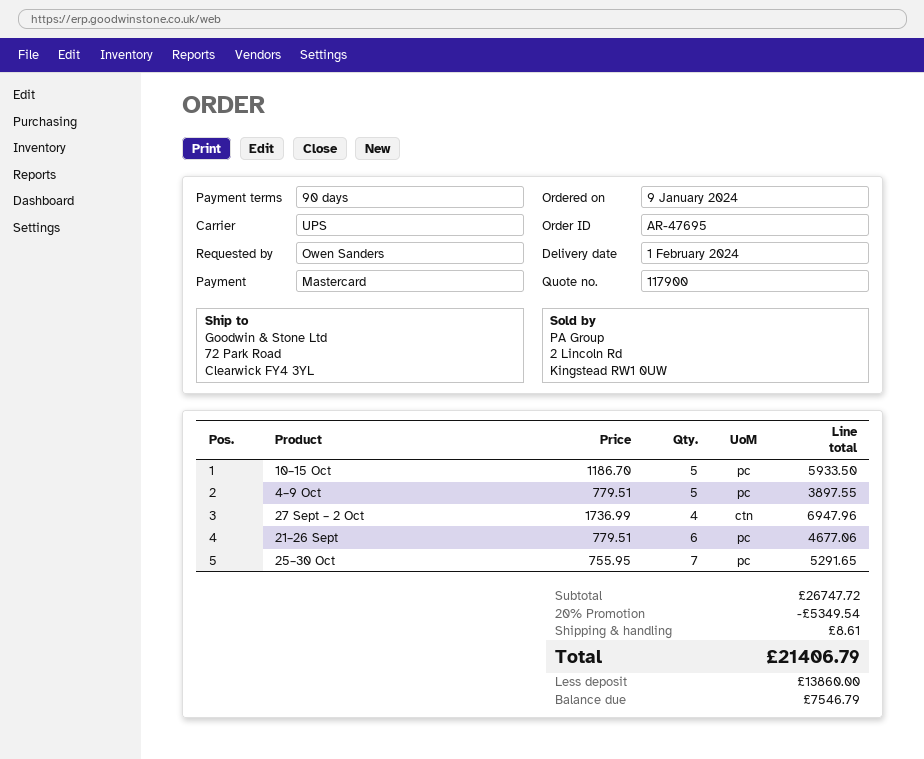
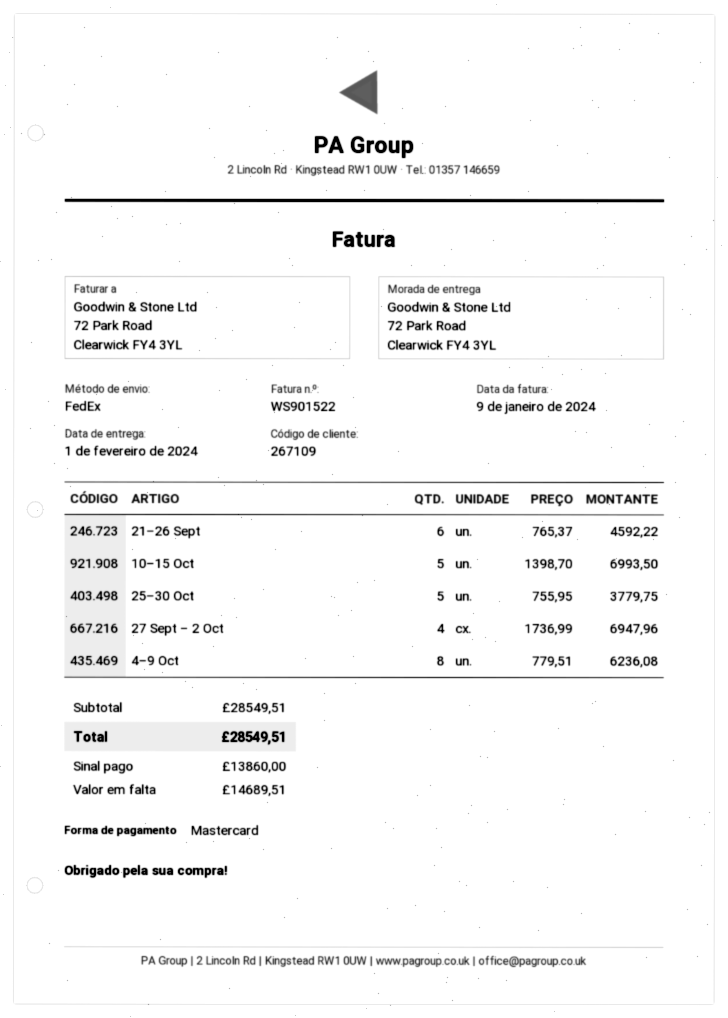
shipping method: UPS -> FedEx
10–15 Oct: 5 x 1186.70 = 5933.50 -> 5 x 1398.70 = 6993.50
4–9 Oct: 5 x 779.51 = 3897.55 -> 8 x 779.51 = 6236.08
21–26 Sept: 6 x 779.51 = 4677.06 -> 6 x 765.37 = 4592.22
25–30 Oct: 7 x 755.95 = 5291.65 -> 5 x 755.95 = 3779.75
subtotal: 26747.72 -> 28549.51
discount: 20% = 5349.54 -> none
shipping: 8.61 -> none
total: 21406.79 -> 28549.51
balance: 7546.79 -> 14689.51

